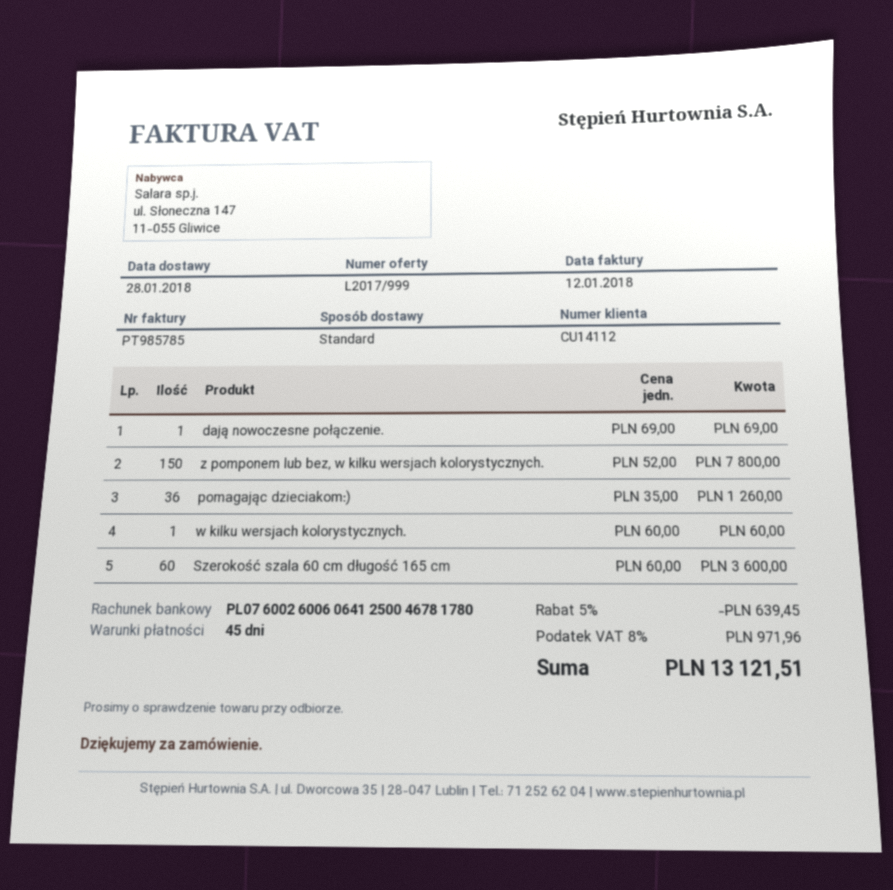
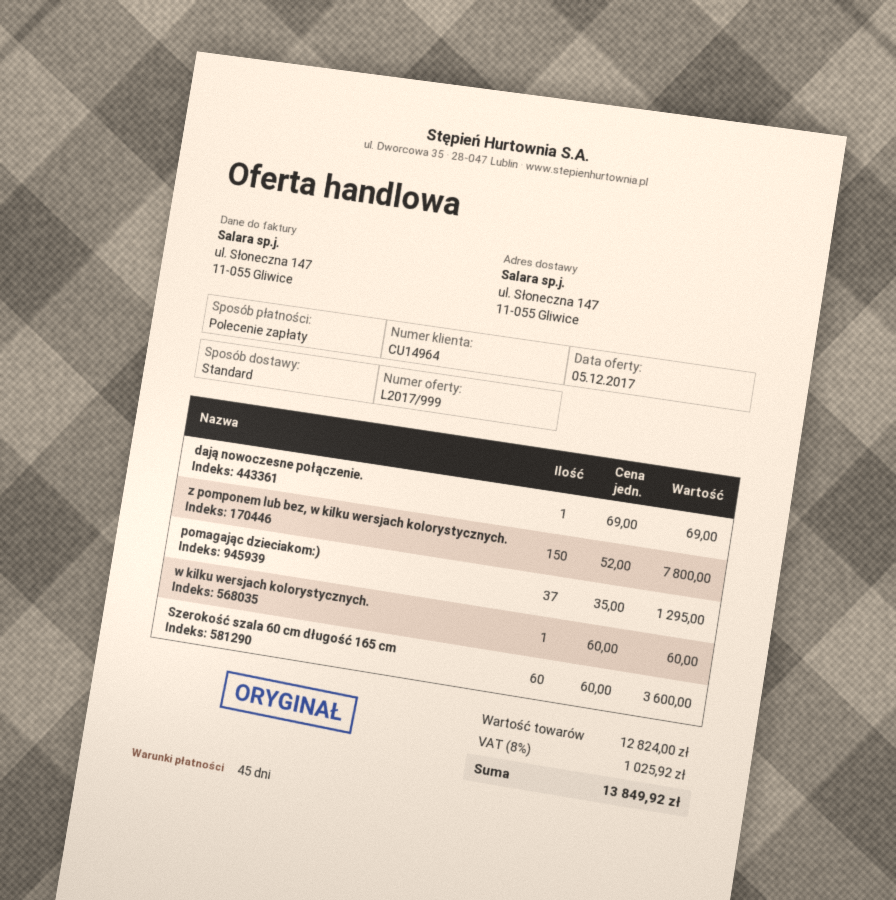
customer number: CU14112 -> CU14964
pomagając dzieciakom:): 36 x 35.00 = 1260.00 -> 37 x 35.00 = 1295.00
discount: 5% = 639.45 -> none
tax: 8% = 971.96 -> 8% = 1025.92
total: 13121.51 -> 13849.92

